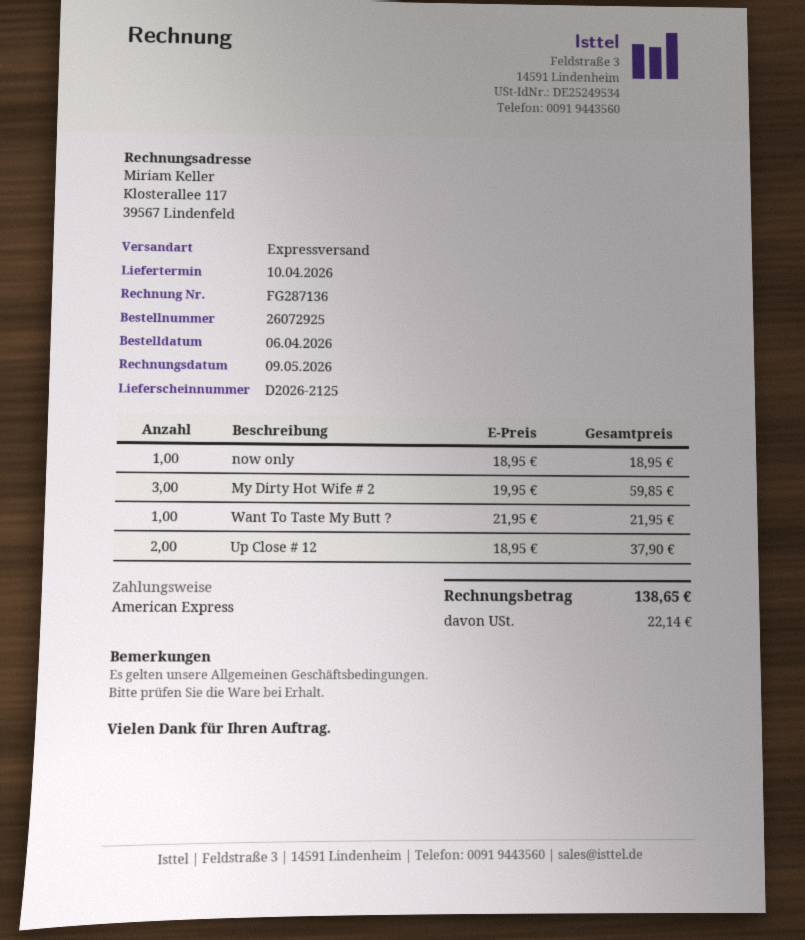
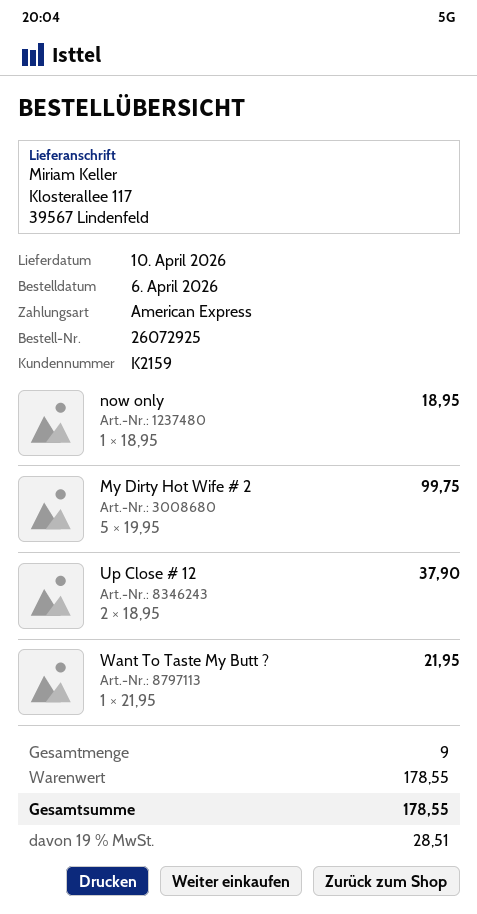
My Dirty Hot Wife # 2: 3 x 19.95 = 59.85 -> 5 x 19.95 = 99.75
tax: 22.14 -> 28.51
total: 138.65 -> 178.55

